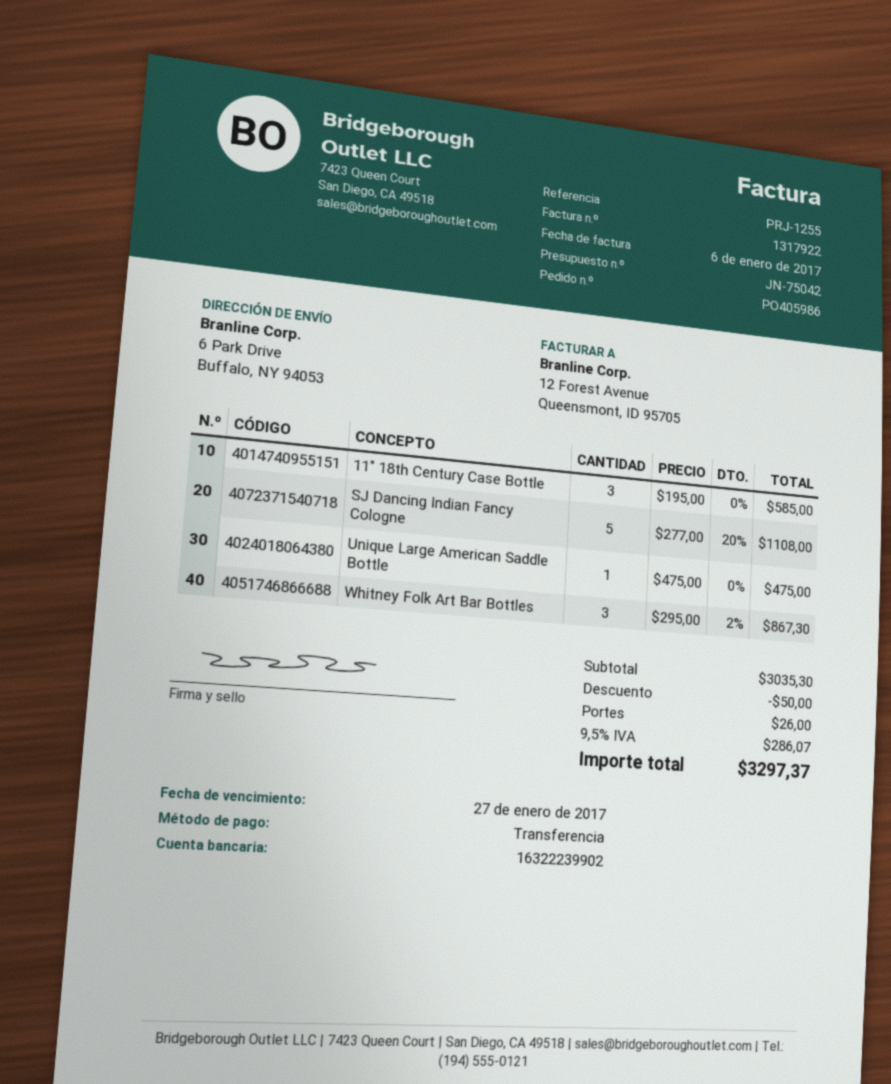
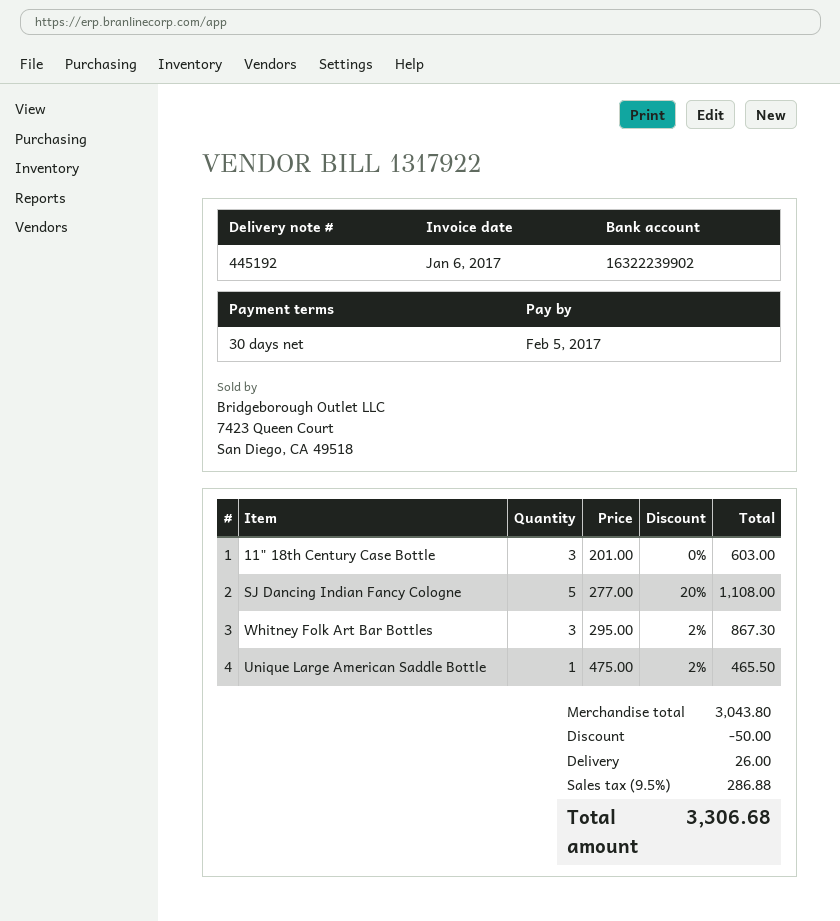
due date: 2017-01-27 -> 2017-02-05
11" 18th Century Case Bottle: 3 x 195.00 = 585.00 -> 3 x 201.00 = 603.00
Unique Large American Saddle Bottle: 1 x 475.00 = 475.00 -> 1 x 475.00 - 2% = 465.50
subtotal: 3035.30 -> 3043.80
tax: 9.5% = 286.07 -> 9.5% = 286.88
total: 3297.37 -> 3306.68

